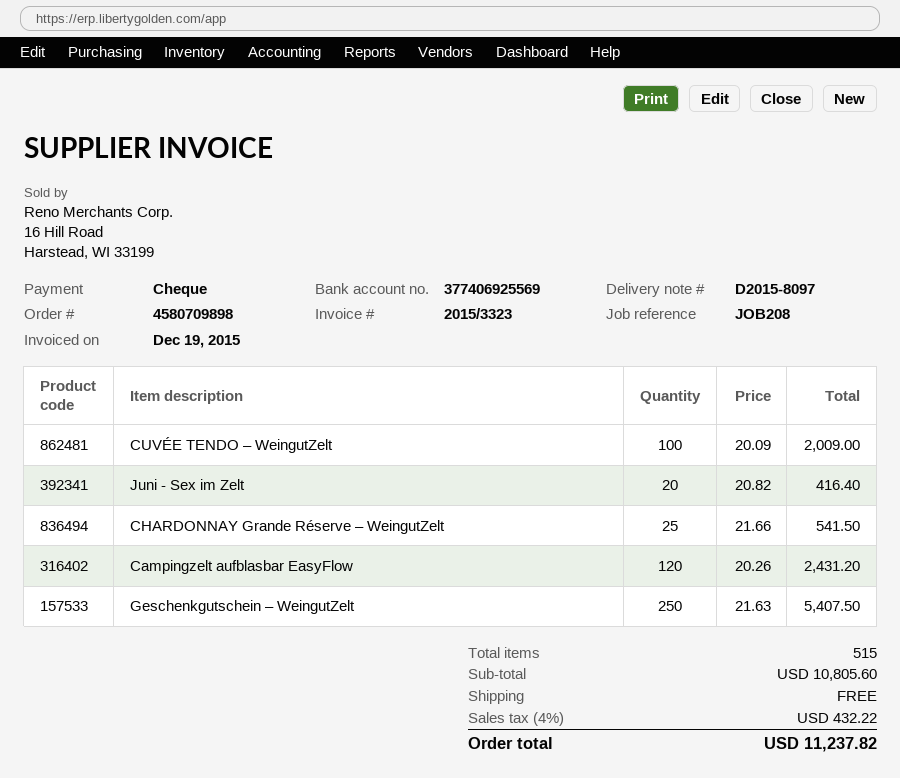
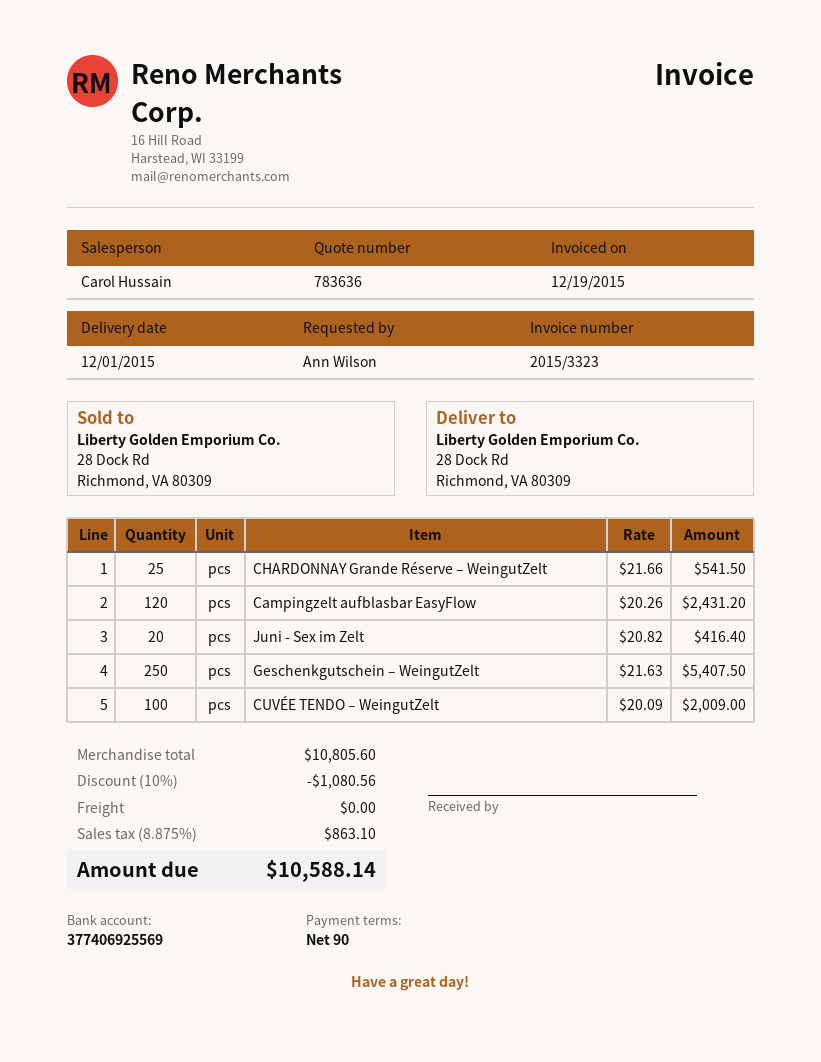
discount: none -> 10% = 1080.56
tax: 4% = 432.22 -> 8.875% = 863.10
total: 11237.82 -> 10588.14

